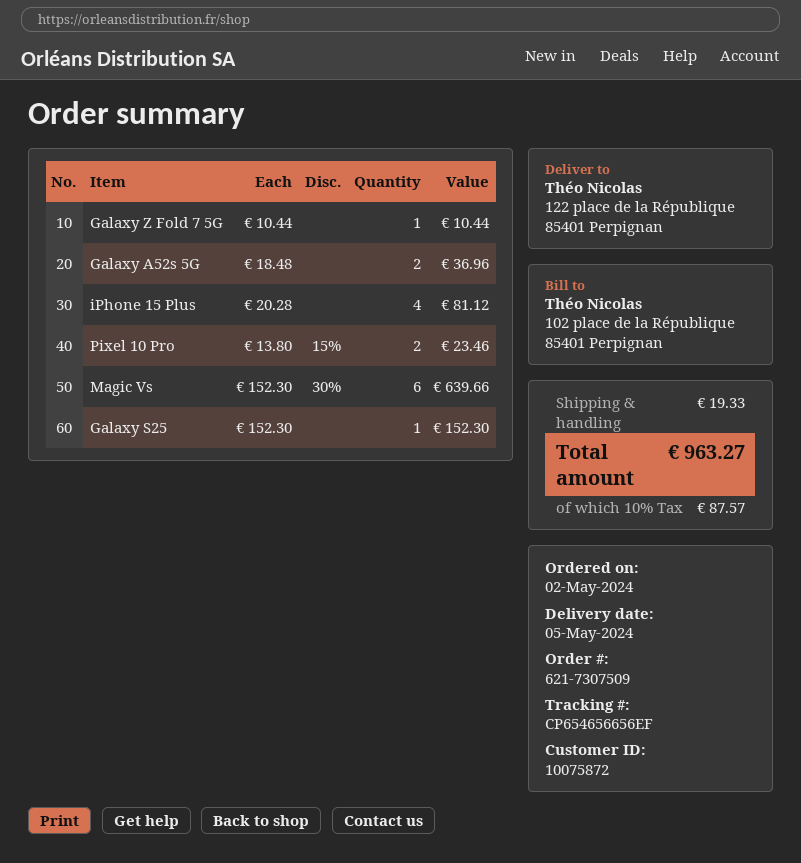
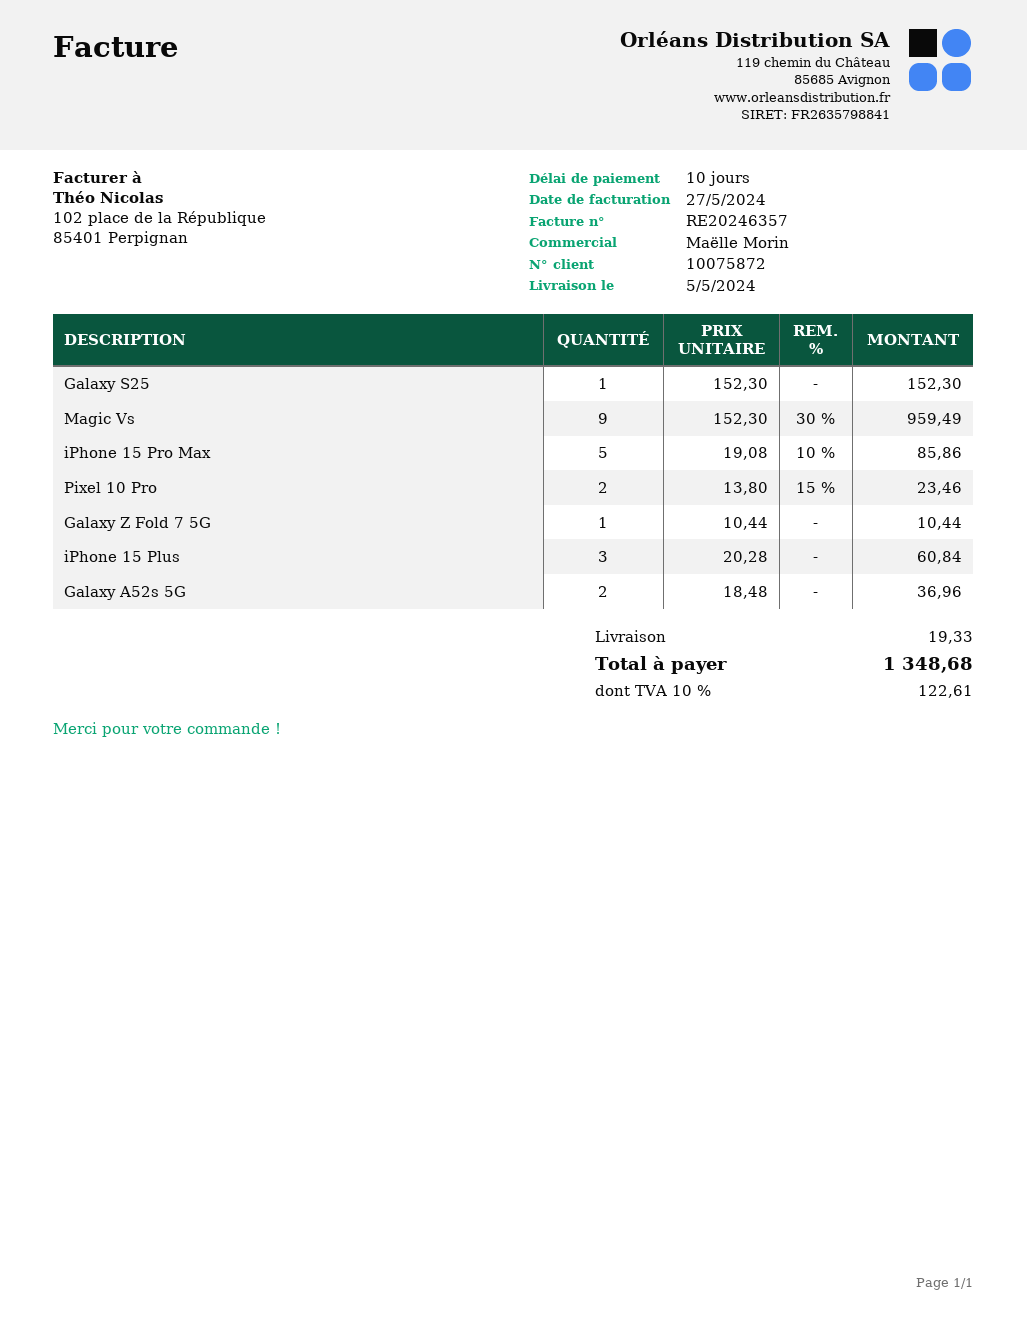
iPhone 15 Plus: 4 x 20.28 = 81.12 -> 3 x 20.28 = 60.84
Magic Vs: 6 x 152.30 - 30% = 639.66 -> 9 x 152.30 - 30% = 959.49
iPhone 15 Pro Max: none -> 5 x 19.08 - 10% = 85.86
tax: 10% = 87.57 -> 10% = 122.61
total: 963.27 -> 1348.68

